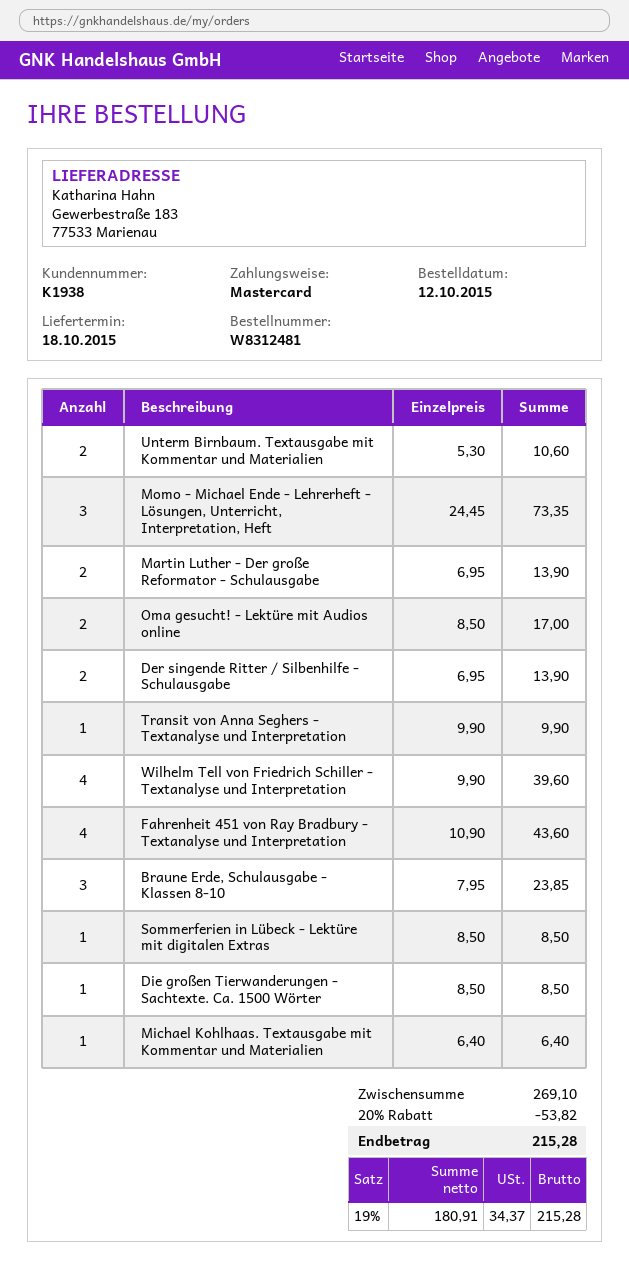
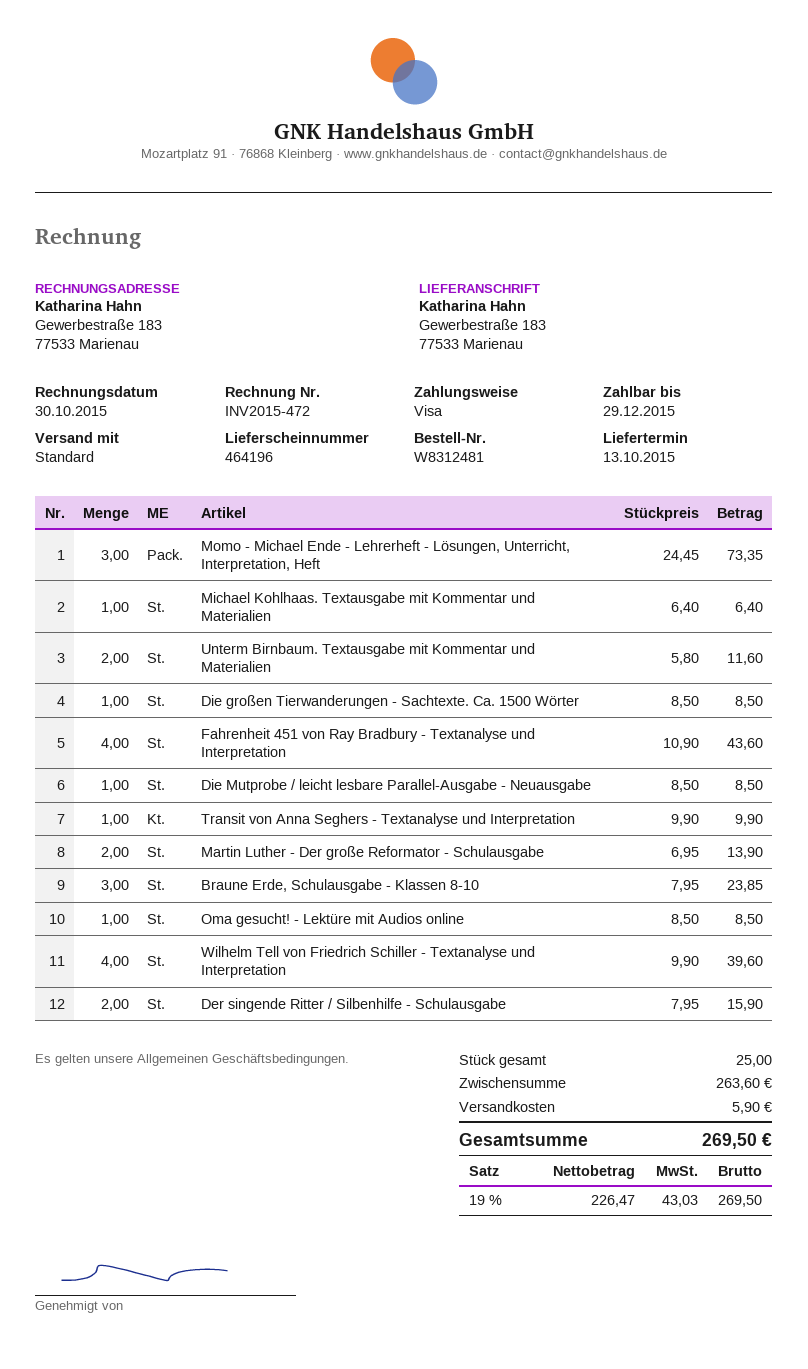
delivery date: 2015-10-18 -> 2015-10-13
payment method: Mastercard -> Visa
Unterm Birnbaum. Textausgabe mit Kommentar und Materialien: 2 x 5.30 = 10.60 -> 2 x 5.80 = 11.60
Oma gesucht! - Lektüre mit Audios online: 2 x 8.50 = 17.00 -> 1 x 8.50 = 8.50
Der singende Ritter / Silbenhilfe - Schulausgabe: 2 x 6.95 = 13.90 -> 2 x 7.95 = 15.90
Sommerferien in Lübeck - Lektüre mit digitalen Extras: 1 x 8.50 = 8.50 -> none
Die Mutprobe / leicht lesbare Parallel-Ausgabe - Neuausgabe: none -> 1 x 8.50 = 8.50
subtotal: 269.10 -> 263.60
discount: 20% = 53.82 -> none
shipping: none -> 5.90
net: 180.91 -> 226.47
tax: 19% = 34.37 -> 19% = 43.03
total: 215.28 -> 269.50

